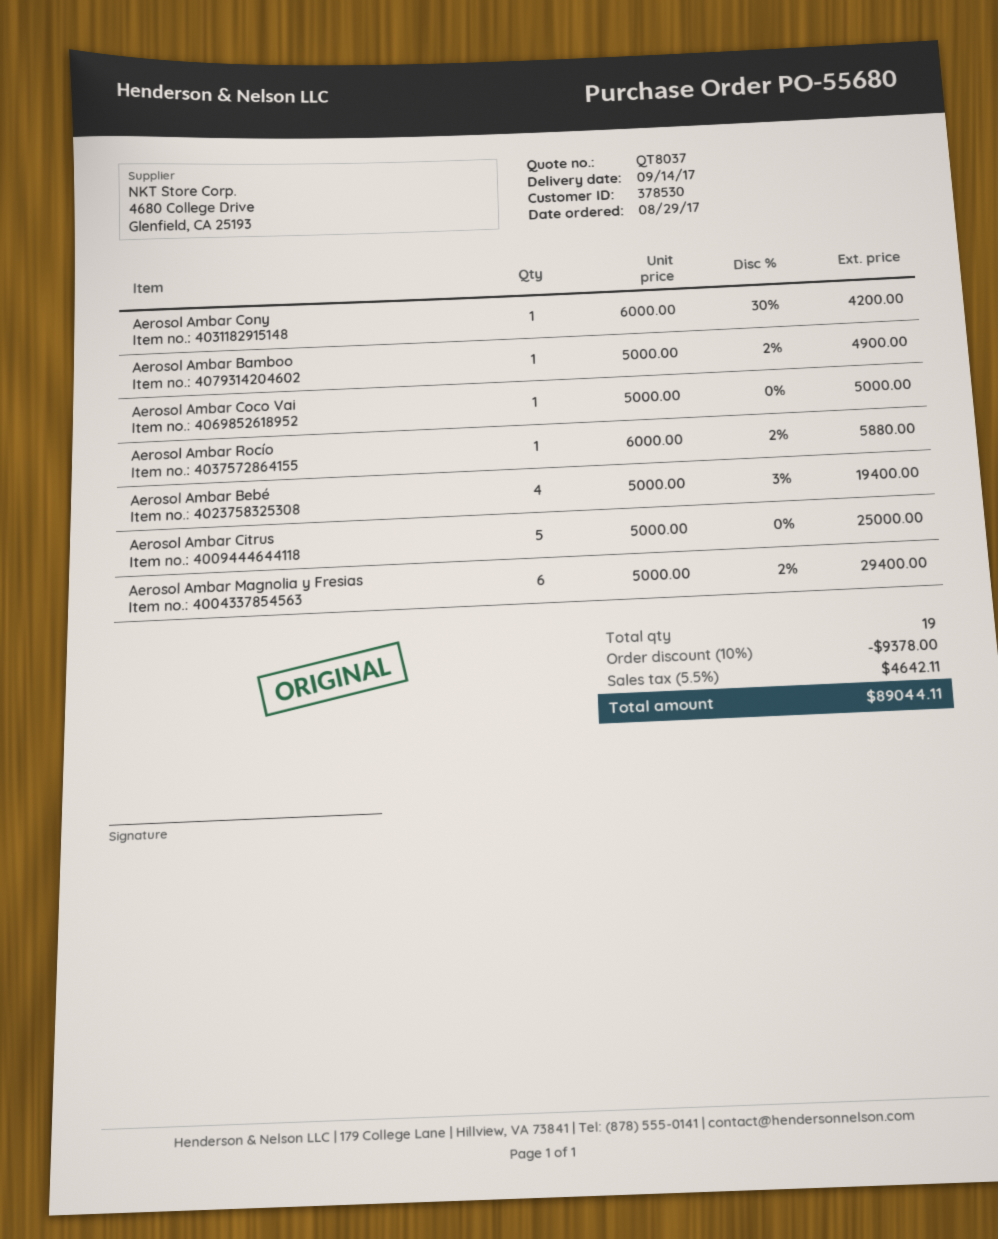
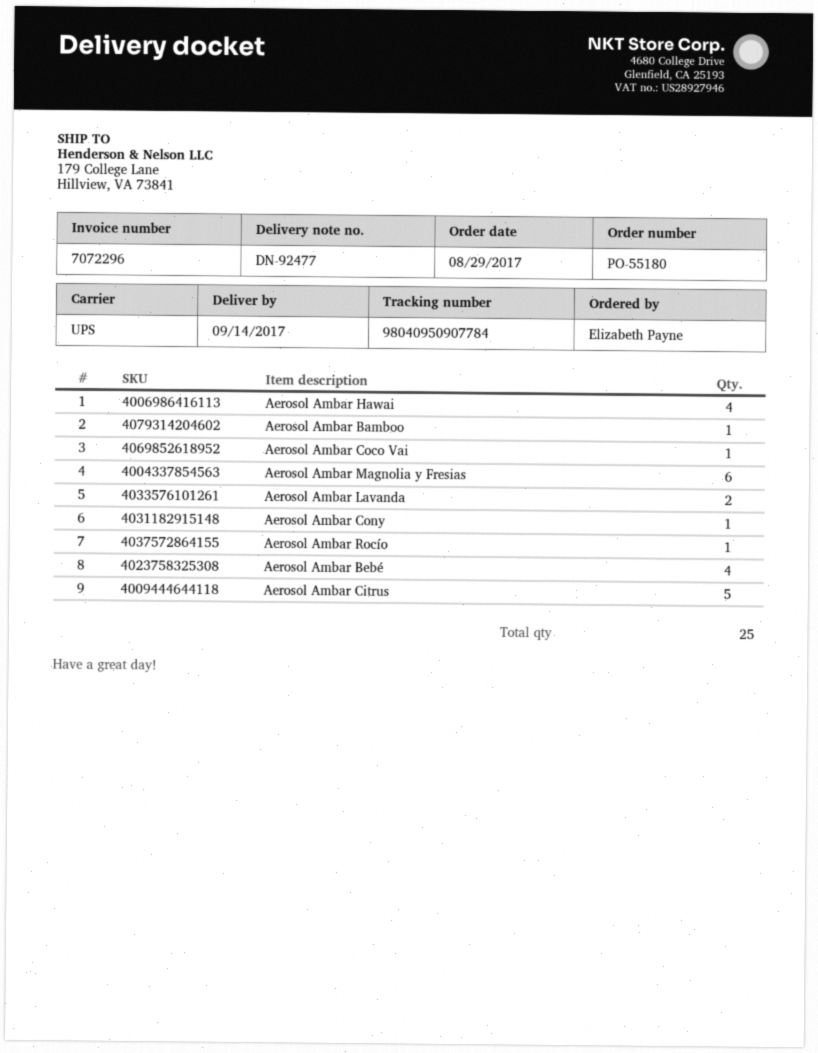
order number: PO-55680 -> PO-55180
Aerosol Ambar Hawai: none -> 4
Aerosol Ambar Lavanda: none -> 2
total quantity: 19 -> 25

